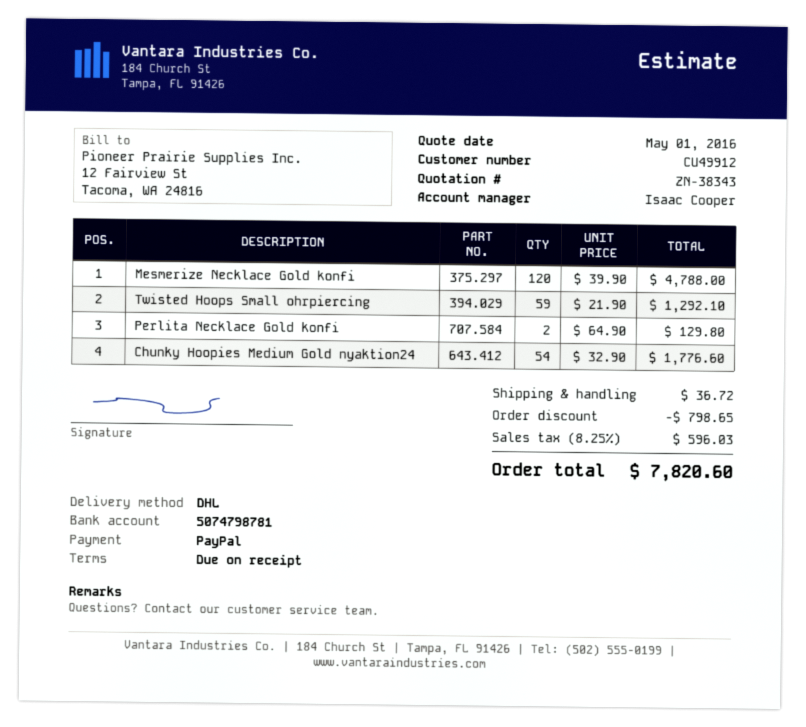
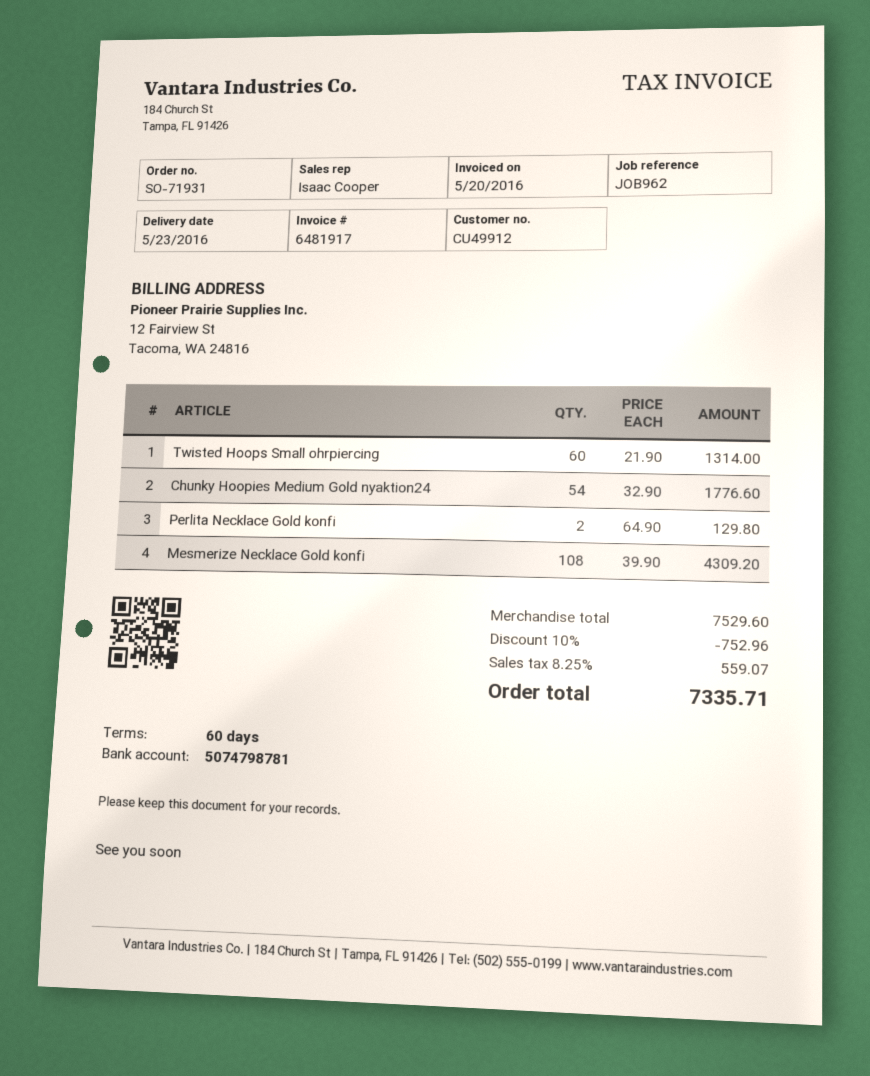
payment terms: on receipt -> 60 days
Mesmerize Necklace Gold konfi: 120 x 39.90 = 4788.00 -> 108 x 39.90 = 4309.20
Twisted Hoops Small ohrpiercing: 59 x 21.90 = 1292.10 -> 60 x 21.90 = 1314.00
discount: 798.65 -> 752.96
shipping: 36.72 -> none
tax: 8.25% = 596.03 -> 8.25% = 559.07
total: 7820.60 -> 7335.71

